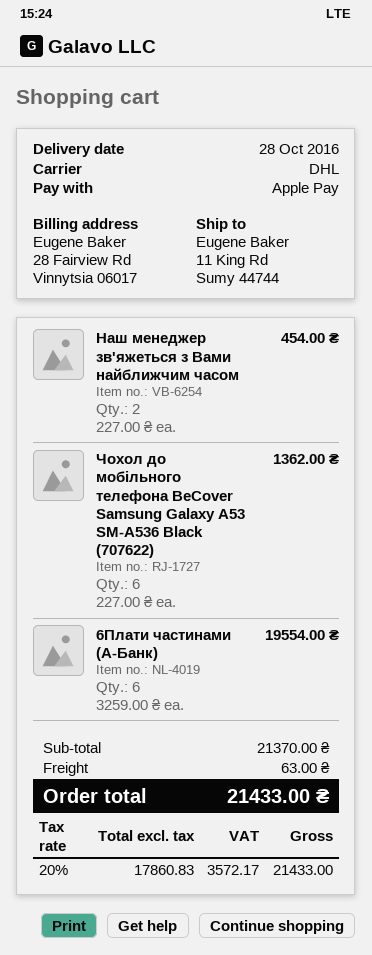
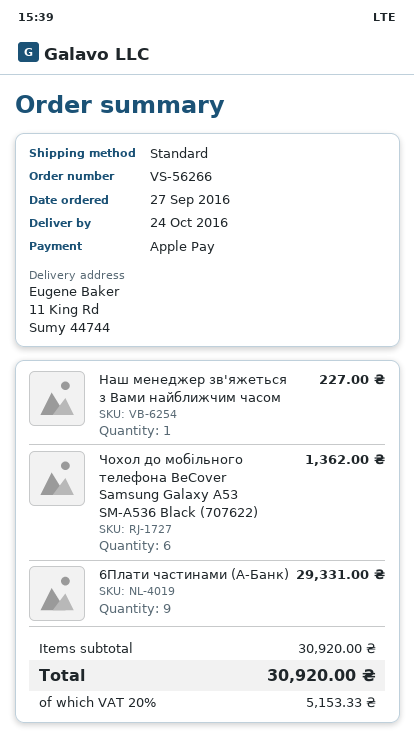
delivery date: 2016-10-28 -> 2016-10-24
shipping method: DHL -> standard
Наш менеджер зв'яжеться з Вами найближчим часом: 2 for 454.00 -> 1 for 227.00
6Плати частинами (А-Банк): 6 for 19554.00 -> 9 for 29331.00
subtotal: 21370.00 -> 30920.00
shipping: 63.00 -> none
tax: 20% = 3572.17 -> 20% = 5153.33
total: 21433.00 -> 30920.00

